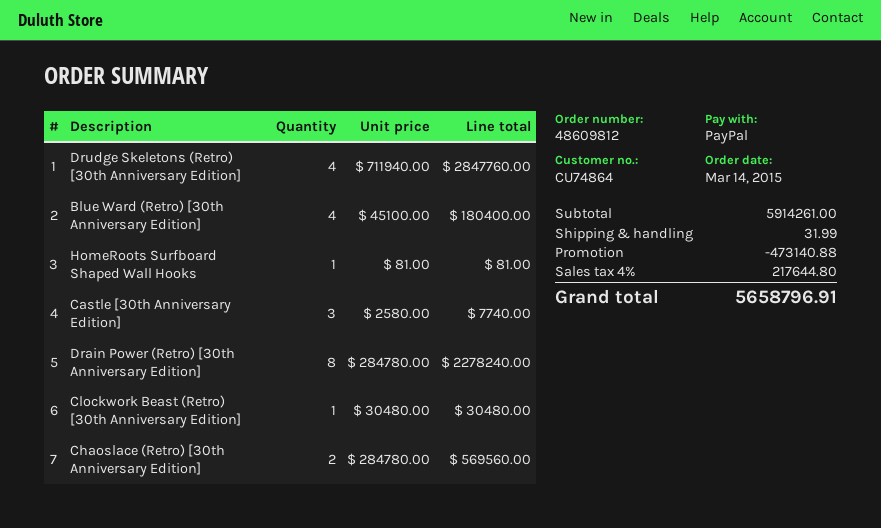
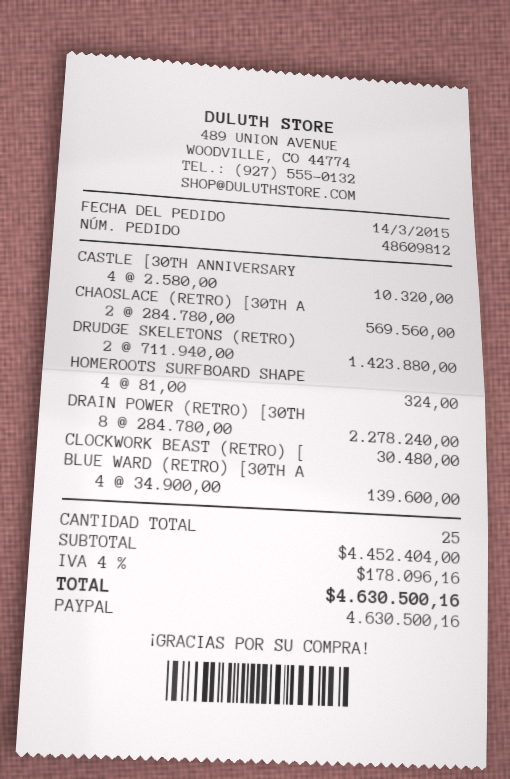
Drudge Skeletons (Retro) [30th Anniversary Edition]: 4 x 711940.00 = 2847760.00 -> 2 x 711940.00 = 1423880.00
Blue Ward (Retro) [30th Anniversary Edition]: 4 x 45100.00 = 180400.00 -> 4 x 34900.00 = 139600.00
HomeRoots Surfboard Shaped Wall Hooks: 1 x 81.00 = 81.00 -> 4 x 81.00 = 324.00
Castle [30th Anniversary Edition]: 3 x 2580.00 = 7740.00 -> 4 x 2580.00 = 10320.00
subtotal: 5914261.00 -> 4452404.00
discount: 473140.88 -> none
shipping: 31.99 -> none
tax: 4% = 217644.80 -> 4% = 178096.16
total: 5658796.91 -> 4630500.16

